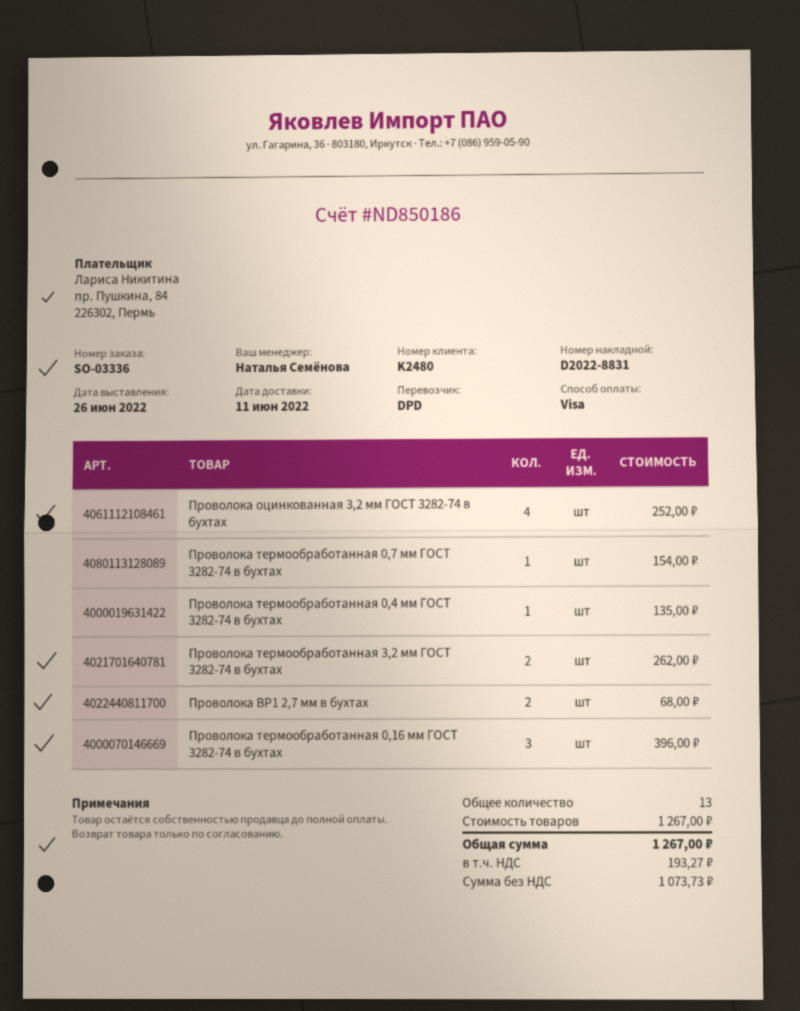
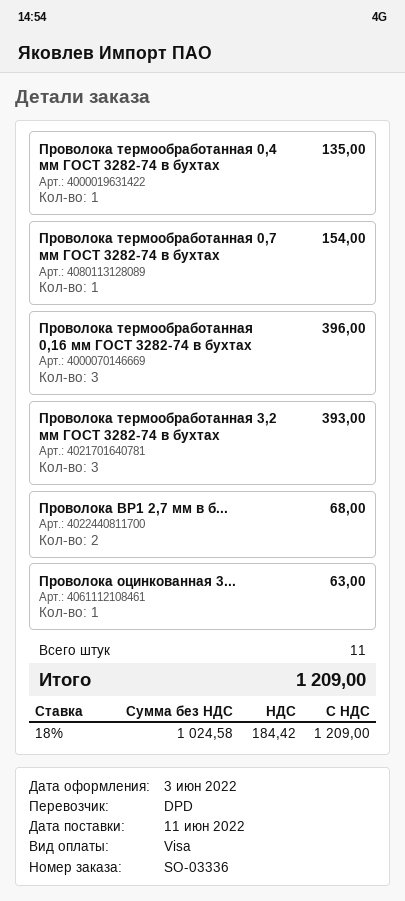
Проволока оцинкованная 3,2 мм ГОСТ 3282-74 в бухтах: 4 for 252.00 -> 1 for 63.00
Проволока термообработанная 3,2 мм ГОСТ 3282-74 в бухтах: 2 for 262.00 -> 3 for 393.00
total quantity: 13 -> 11
net: 1073.73 -> 1024.58
tax: 193.27 -> 184.42
total: 1267.00 -> 1209.00

